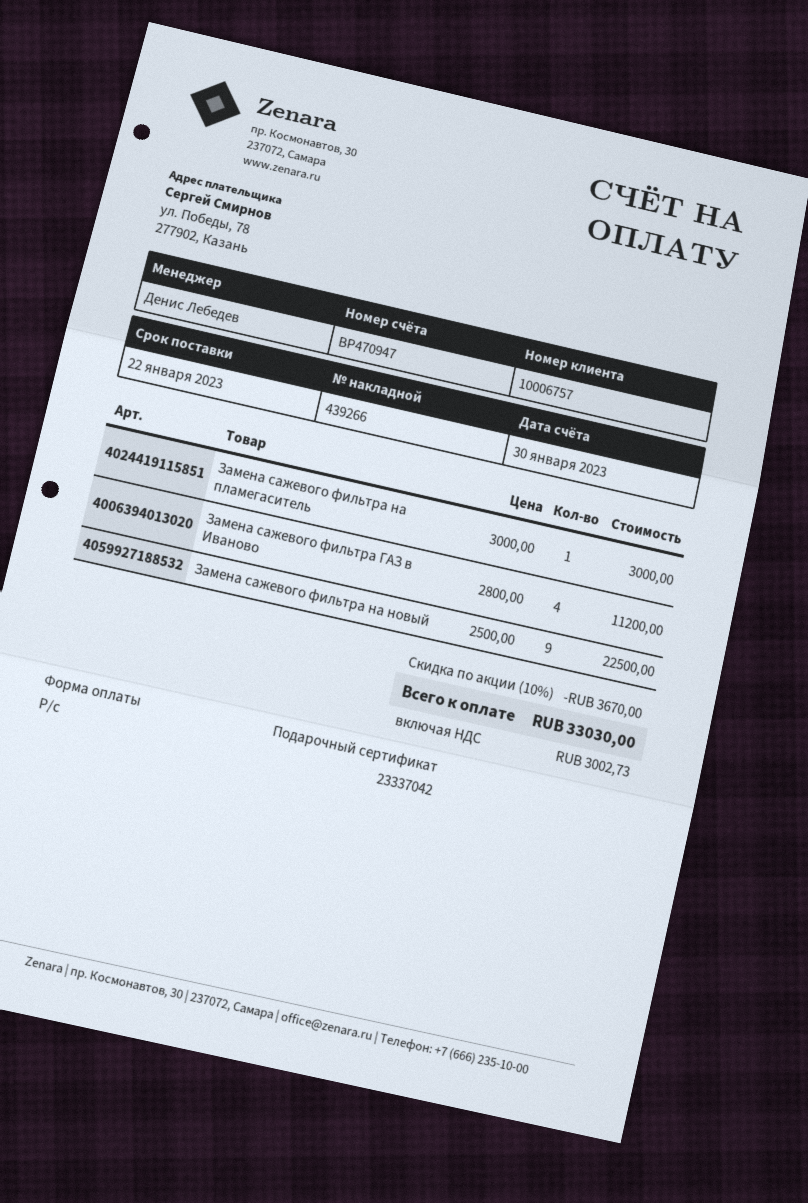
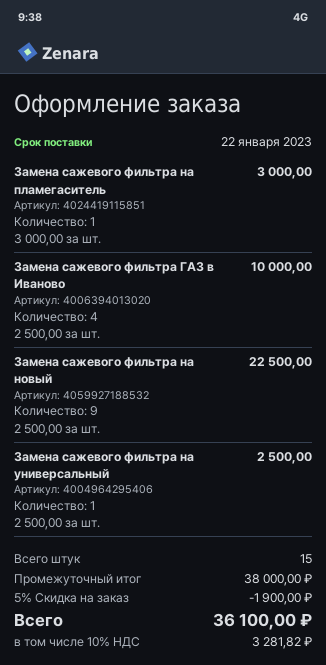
Замена сажевого фильтра ГАЗ в Иваново: 4 x 2800.00 = 11200.00 -> 4 x 2500.00 = 10000.00
Замена сажевого фильтра на универсальный: none -> 1 x 2500.00 = 2500.00
discount: 10% = 3670.00 -> 5% = 1900.00
tax: 3002.73 -> 3281.82
total: 33030.00 -> 36100.00

